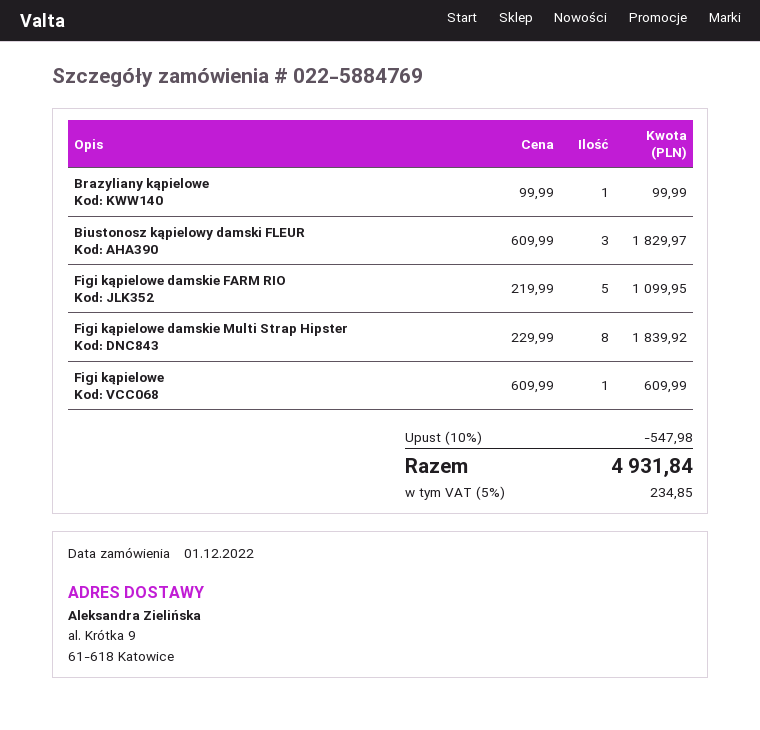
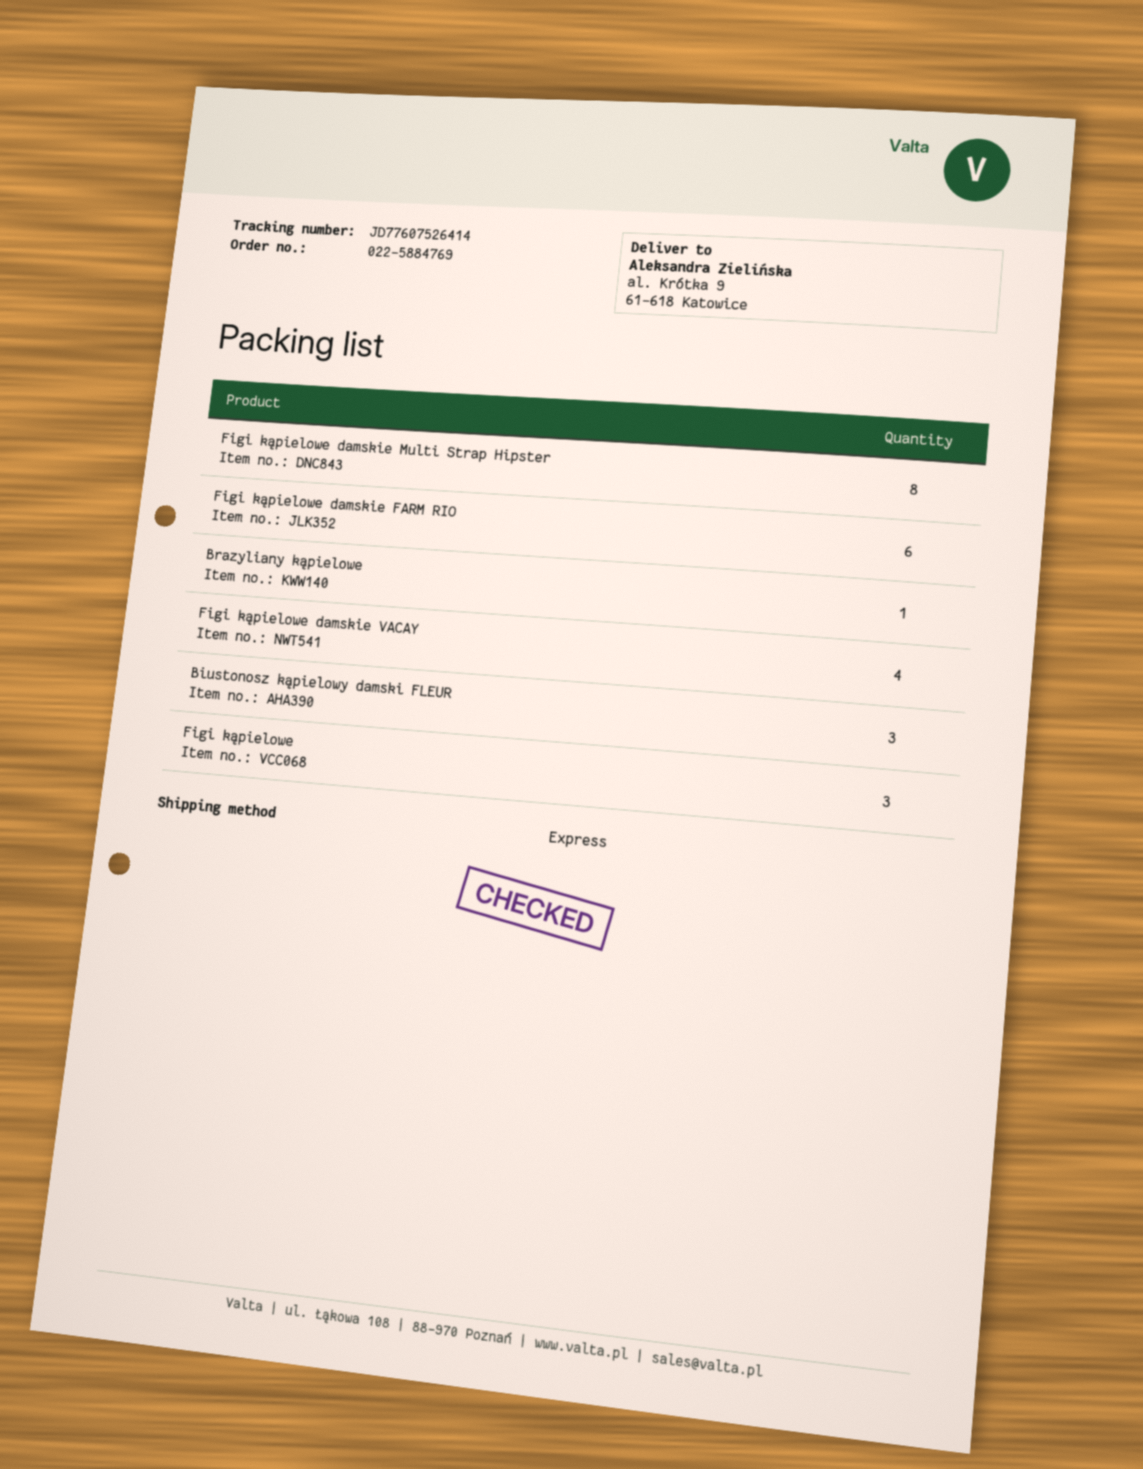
Figi kąpielowe damskie FARM RIO: 5 -> 6
Figi kąpielowe: 1 -> 3
Figi kąpielowe damskie VACAY: none -> 4

